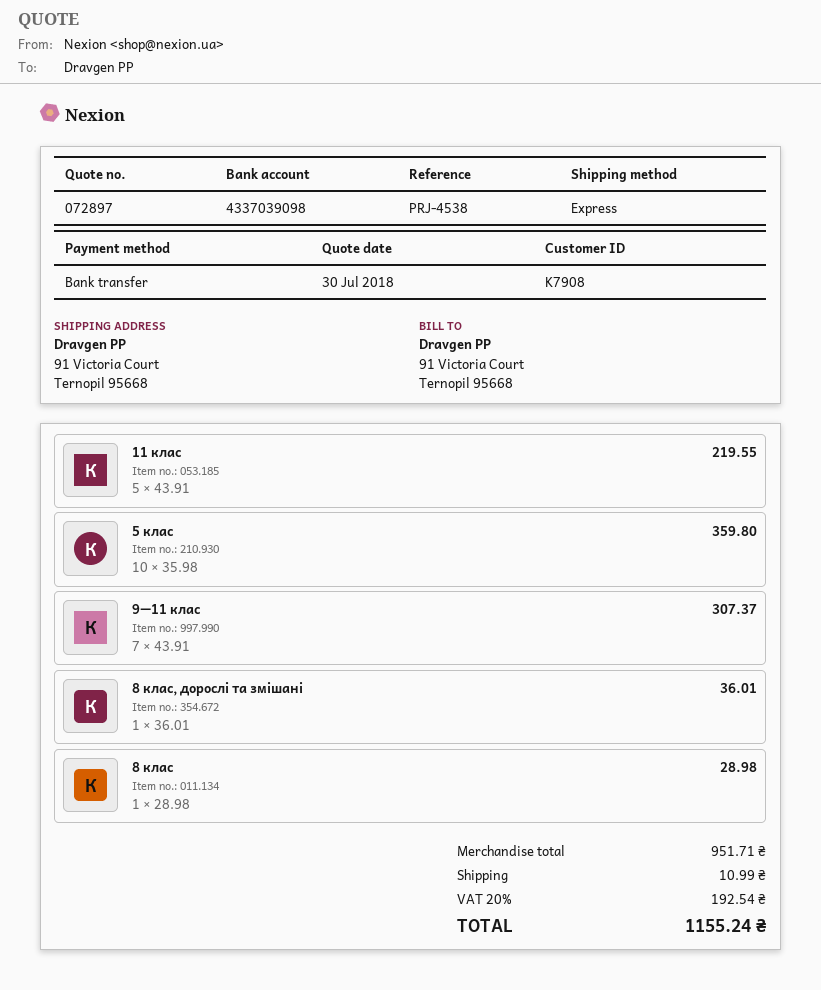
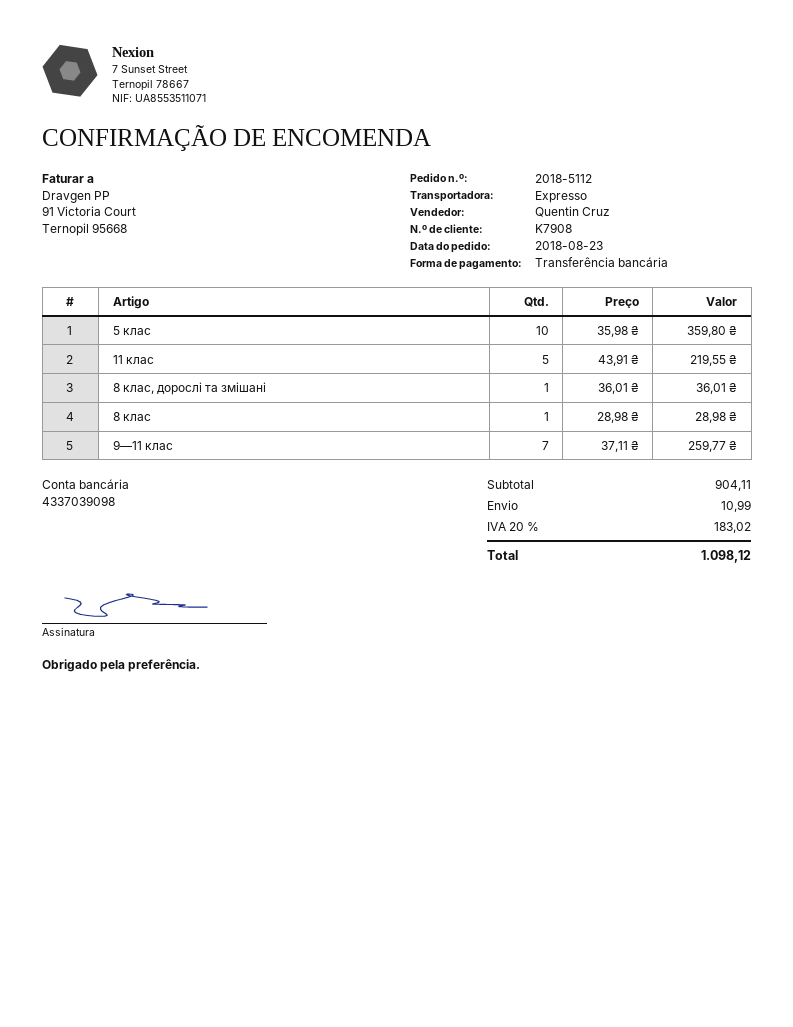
9—11 клас: 7 x 43.91 = 307.37 -> 7 x 37.11 = 259.77
subtotal: 951.71 -> 904.11
tax: 20% = 192.54 -> 20% = 183.02
total: 1155.24 -> 1098.12

